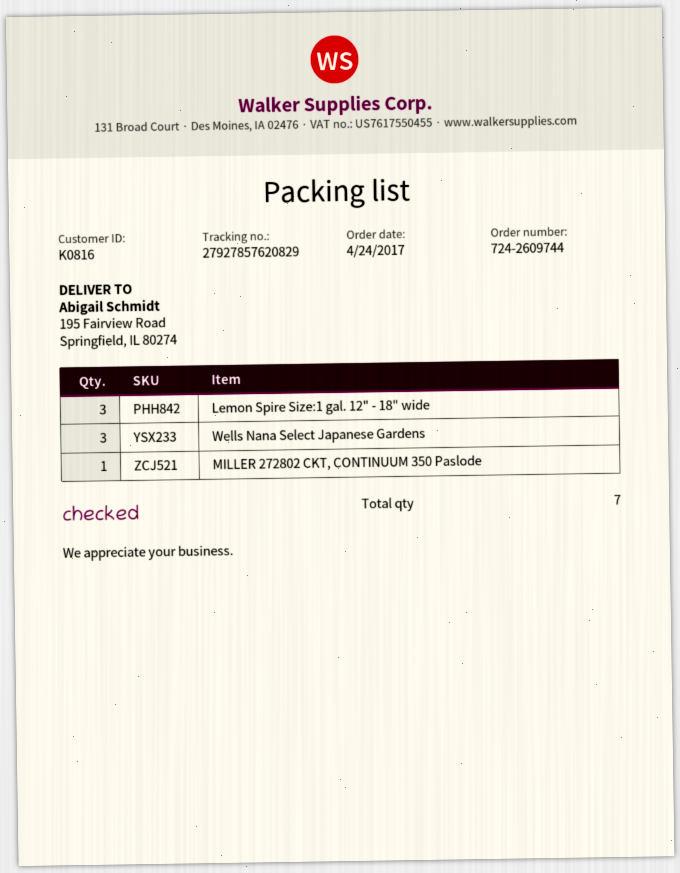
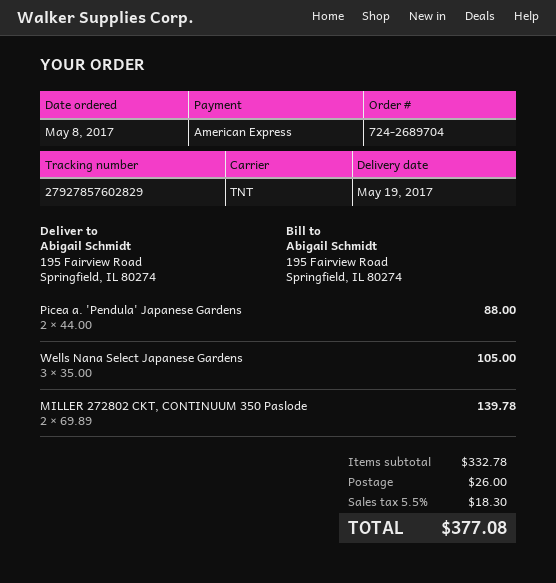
order number: 724-2609744 -> 724-2689704
order date: 2017-04-24 -> 2017-05-08
tracking number: 27927857620829 -> 27927857602829
Lemon Spire Size:1 gal. 12" - 18" wide: 3 -> none
MILLER 272802 CKT, CONTINUUM 350 Paslode: 1 -> 2
Picea a. 'Pendula' Japanese Gardens: none -> 2

